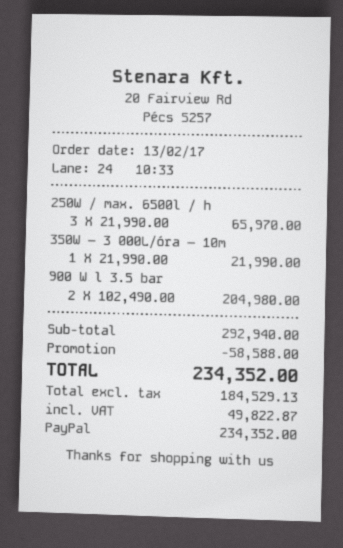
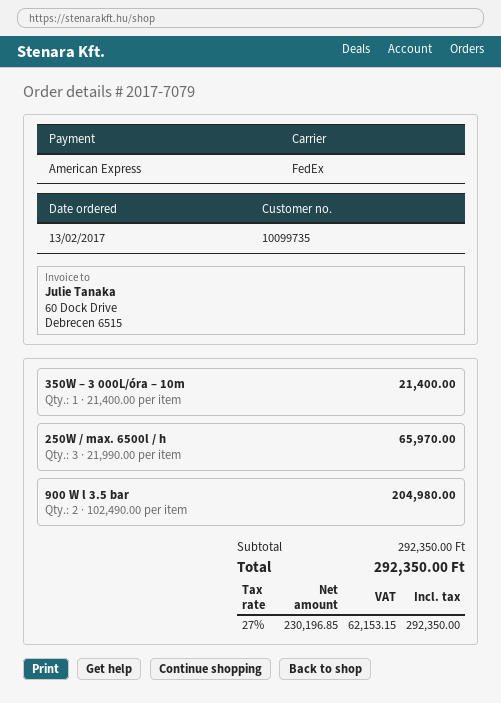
payment method: PayPal -> American Express
350W – 3 000L/óra – 10m: 1 x 21990.00 = 21990.00 -> 1 x 21400.00 = 21400.00
subtotal: 292940.00 -> 292350.00
discount: 58588.00 -> none
net: 184529.13 -> 230196.85
tax: 49822.87 -> 62153.15
total: 234352.00 -> 292350.00

